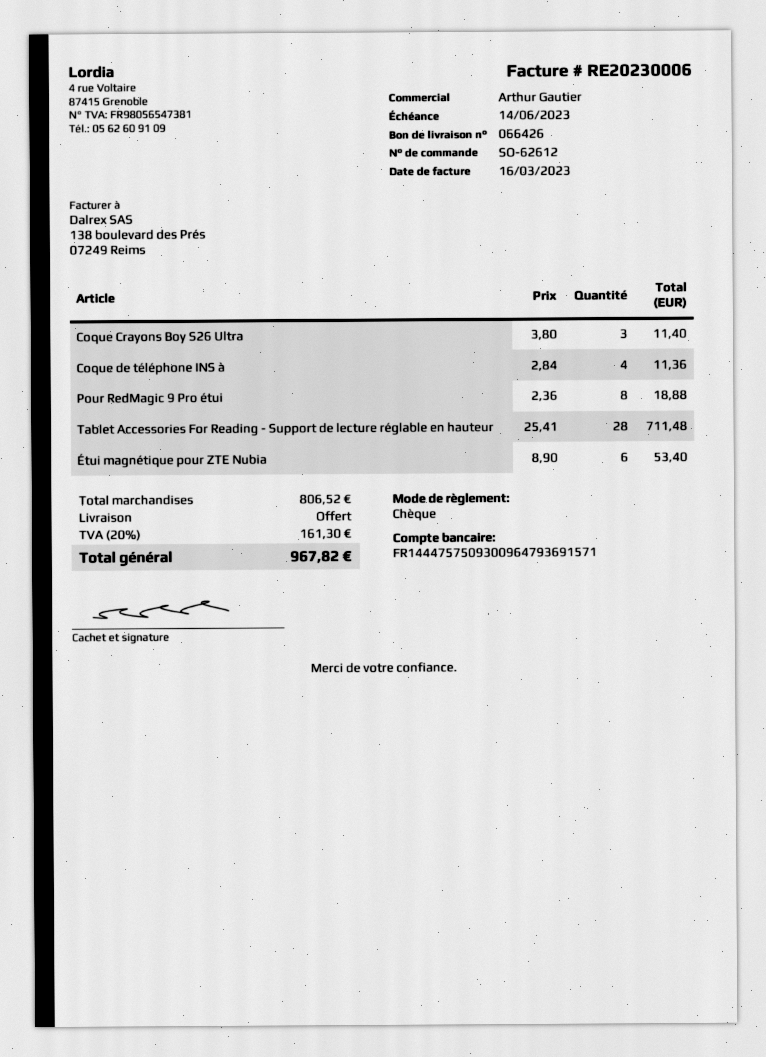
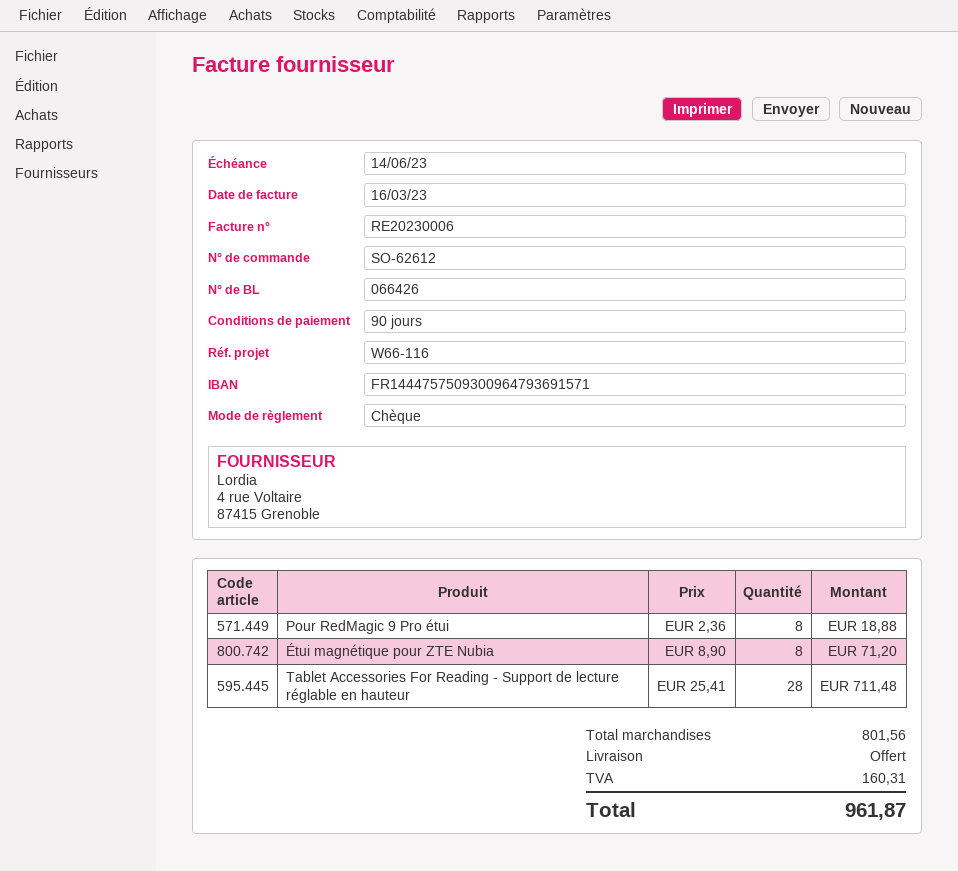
Coque Crayons Boy S26 Ultra: 3 x 3.80 = 11.40 -> none
Coque de téléphone INS à: 4 x 2.84 = 11.36 -> none
Étui magnétique pour ZTE Nubia: 6 x 8.90 = 53.40 -> 8 x 8.90 = 71.20
subtotal: 806.52 -> 801.56
tax: 161.30 -> 160.31
total: 967.82 -> 961.87

